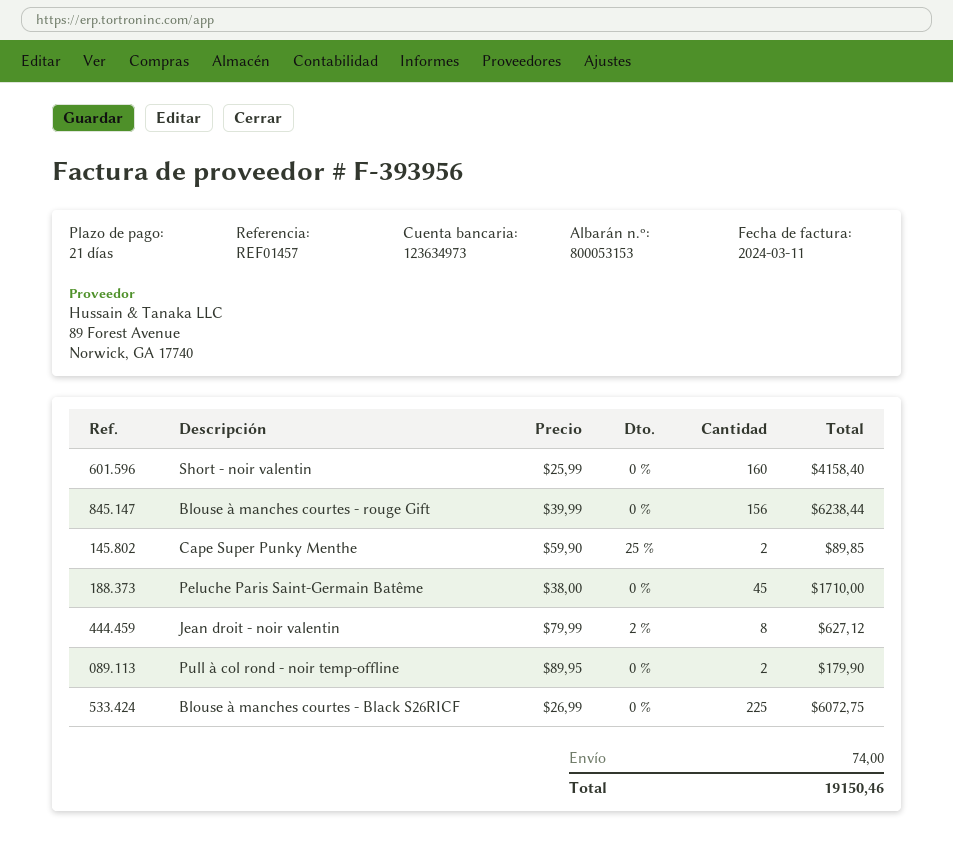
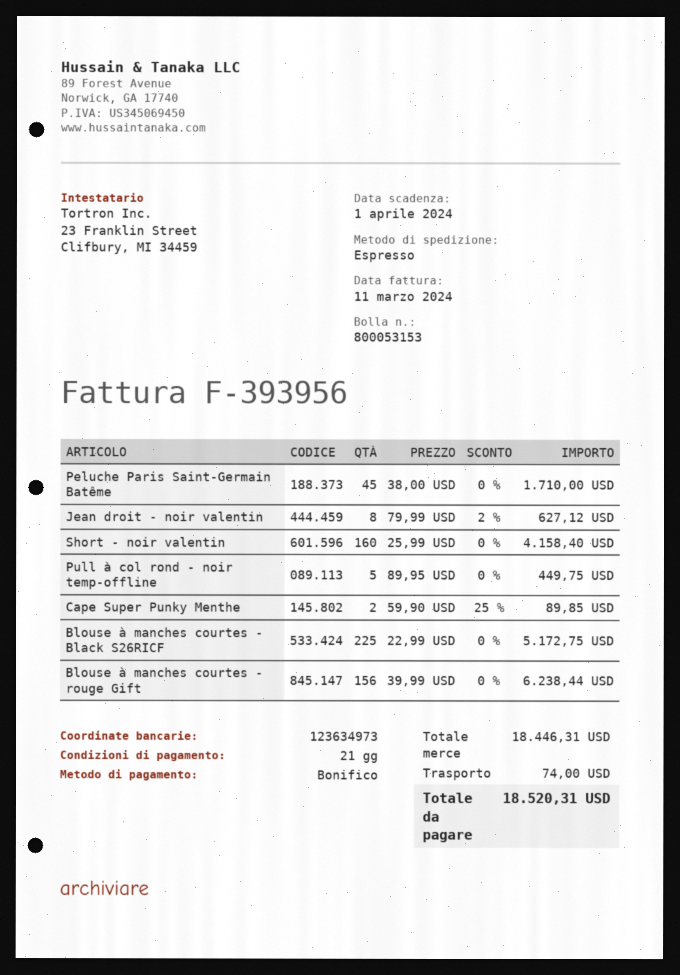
Pull à col rond - noir temp-offline: 2 x 89.95 = 179.90 -> 5 x 89.95 = 449.75
Blouse à manches courtes - Black S26RICF: 225 x 26.99 = 6072.75 -> 225 x 22.99 = 5172.75
total: 19150.46 -> 18520.31

